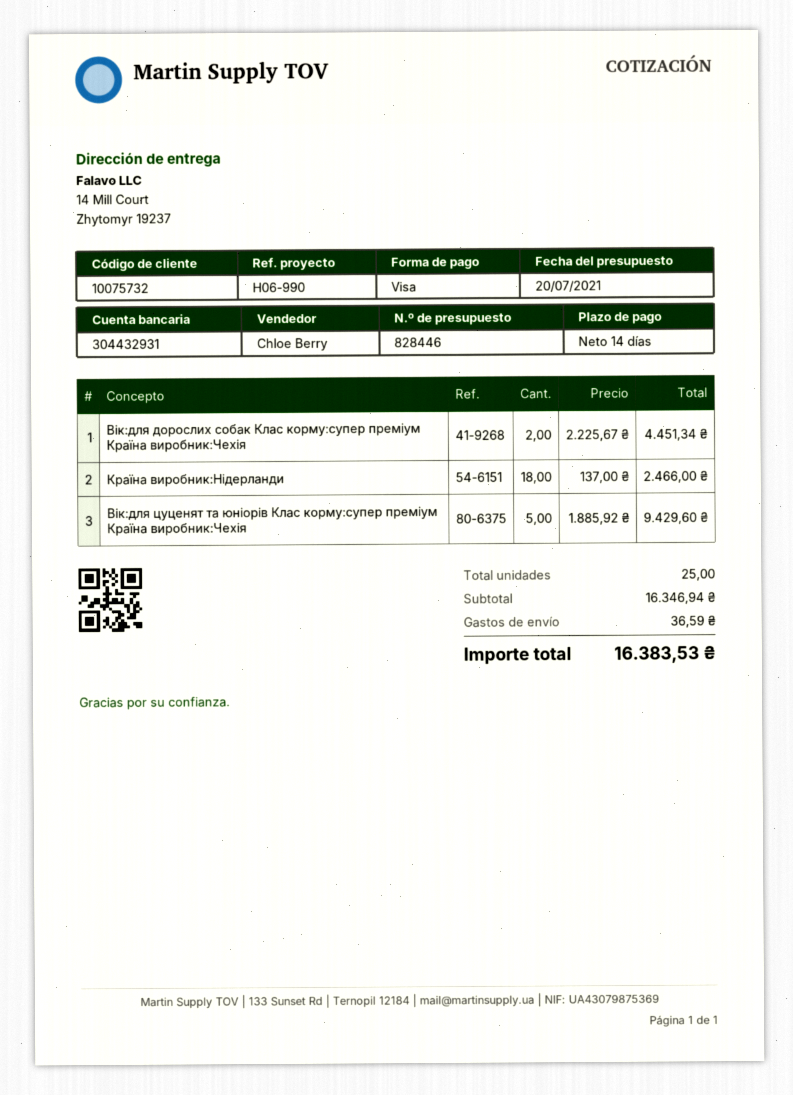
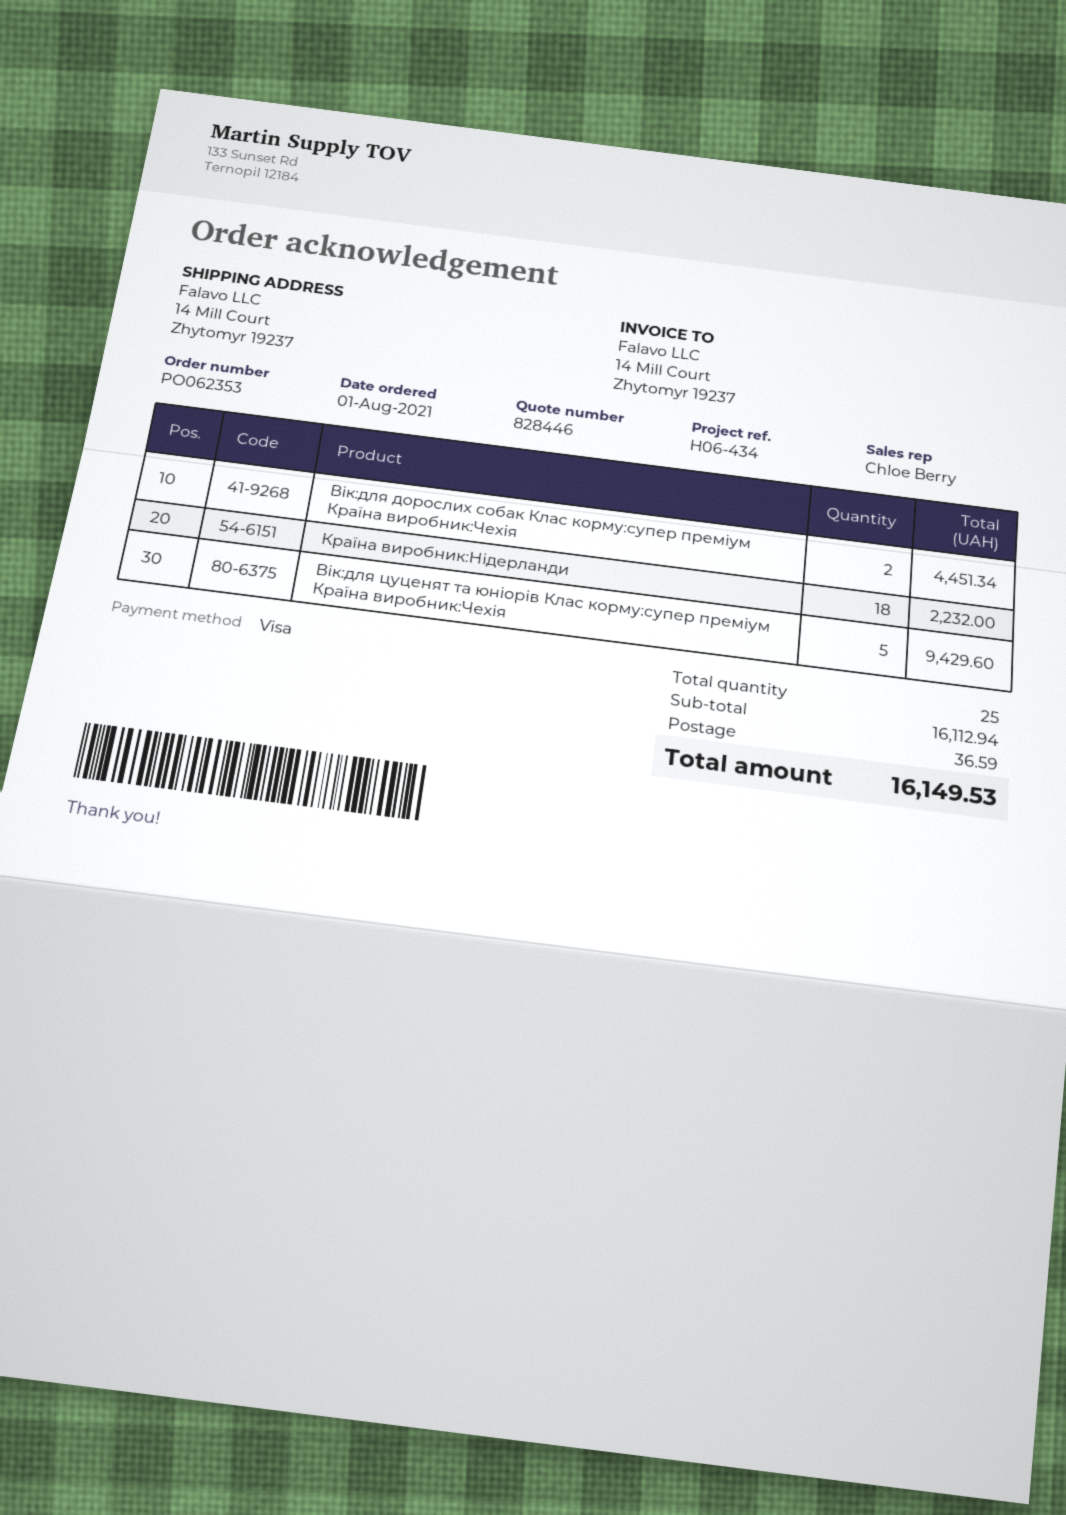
reference: H06-990 -> H06-434
Країна виробник:Нідерланди: 18 for 2466.00 -> 18 for 2232.00
subtotal: 16346.94 -> 16112.94
total: 16383.53 -> 16149.53

